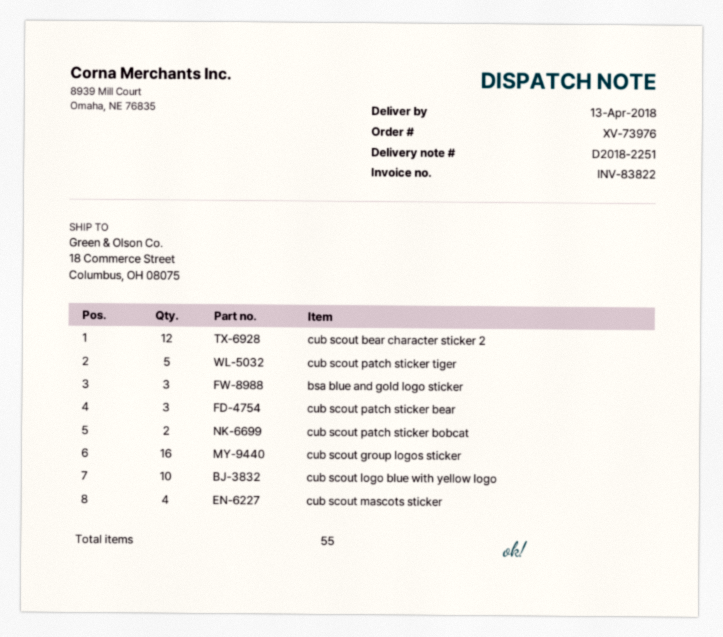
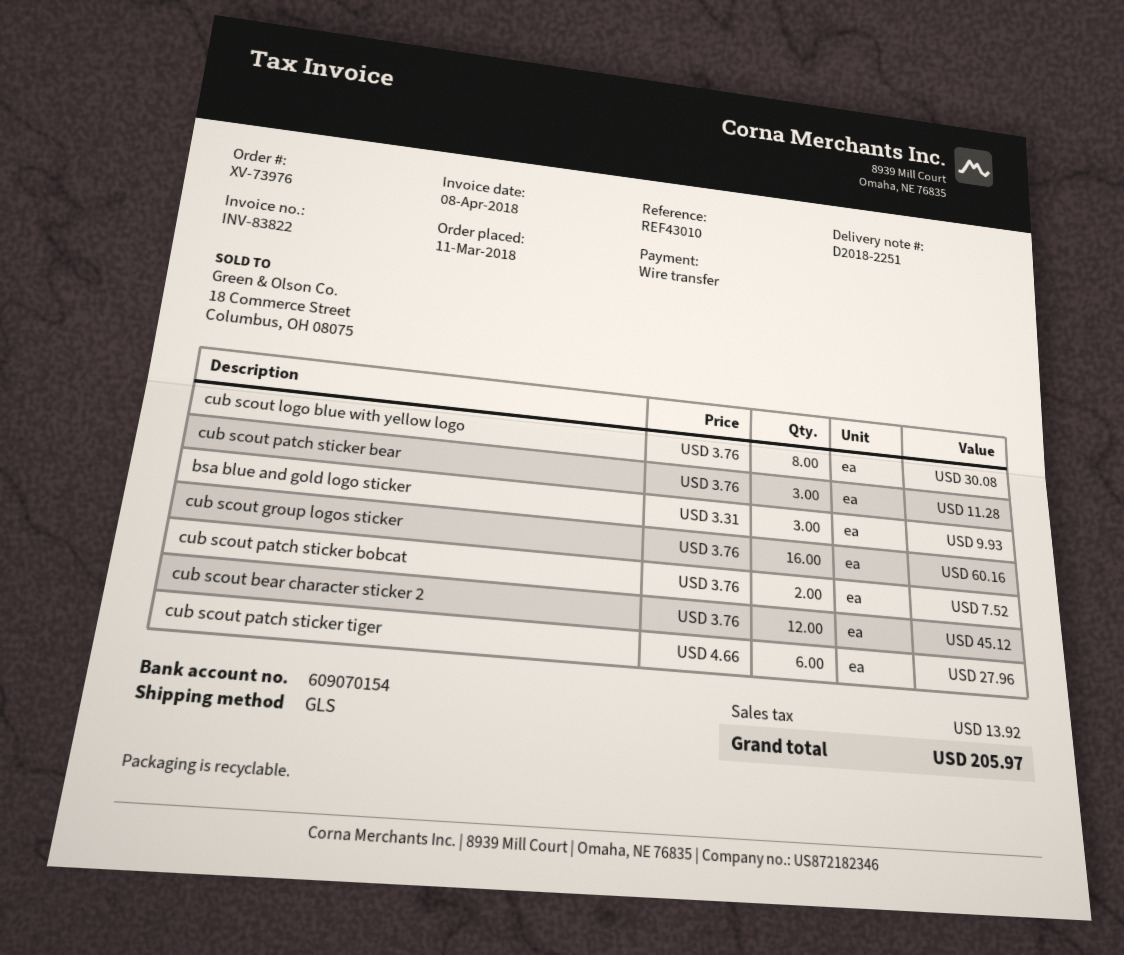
cub scout patch sticker tiger: 5 -> 6
cub scout logo blue with yellow logo: 10 -> 8
cub scout mascots sticker: 4 -> none

